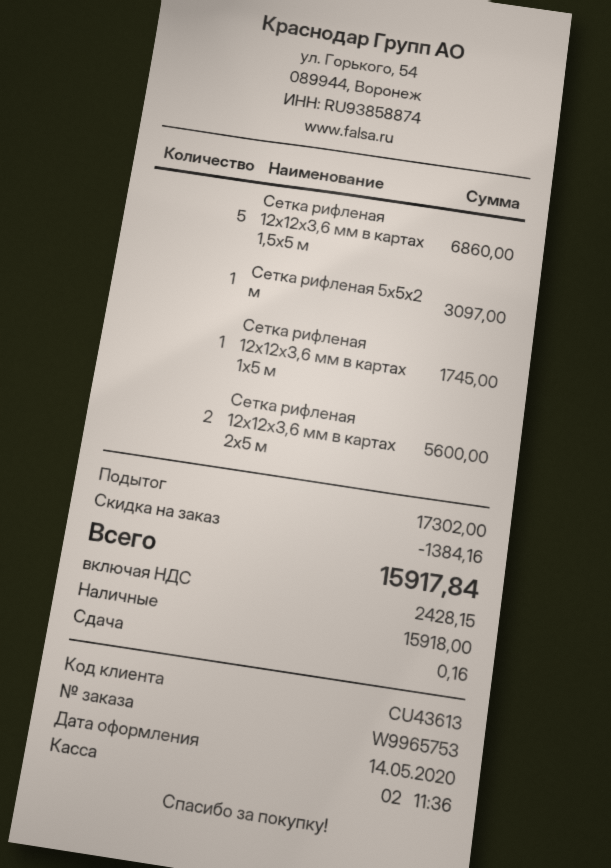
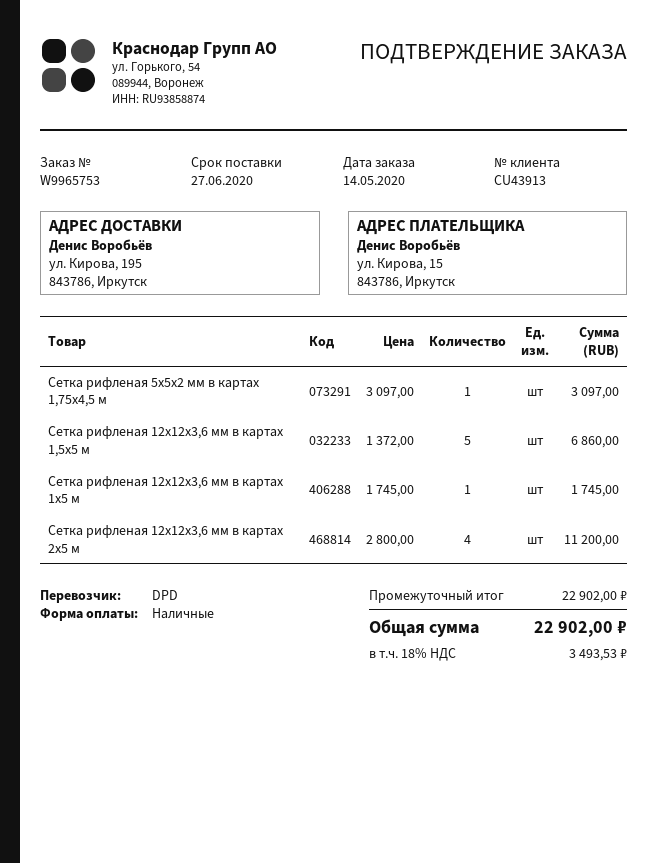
customer number: CU43613 -> CU43913
Сетка рифленая 12х12х3,6 мм в картах 2х5 м: 2 for 5600.00 -> 4 for 11200.00
subtotal: 17302.00 -> 22902.00
discount: 1384.16 -> none
tax: 2428.15 -> 3493.53
total: 15917.84 -> 22902.00

